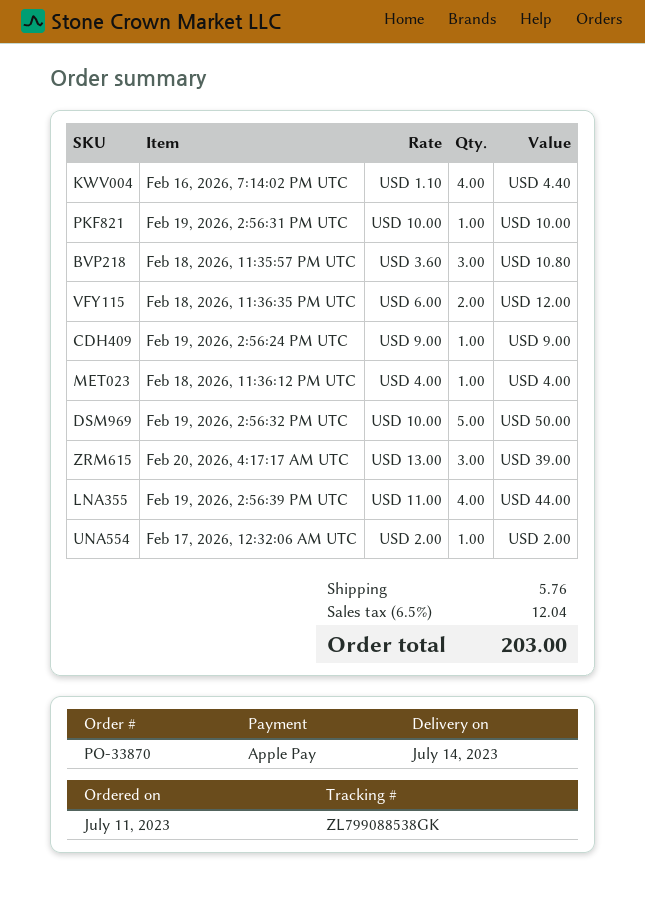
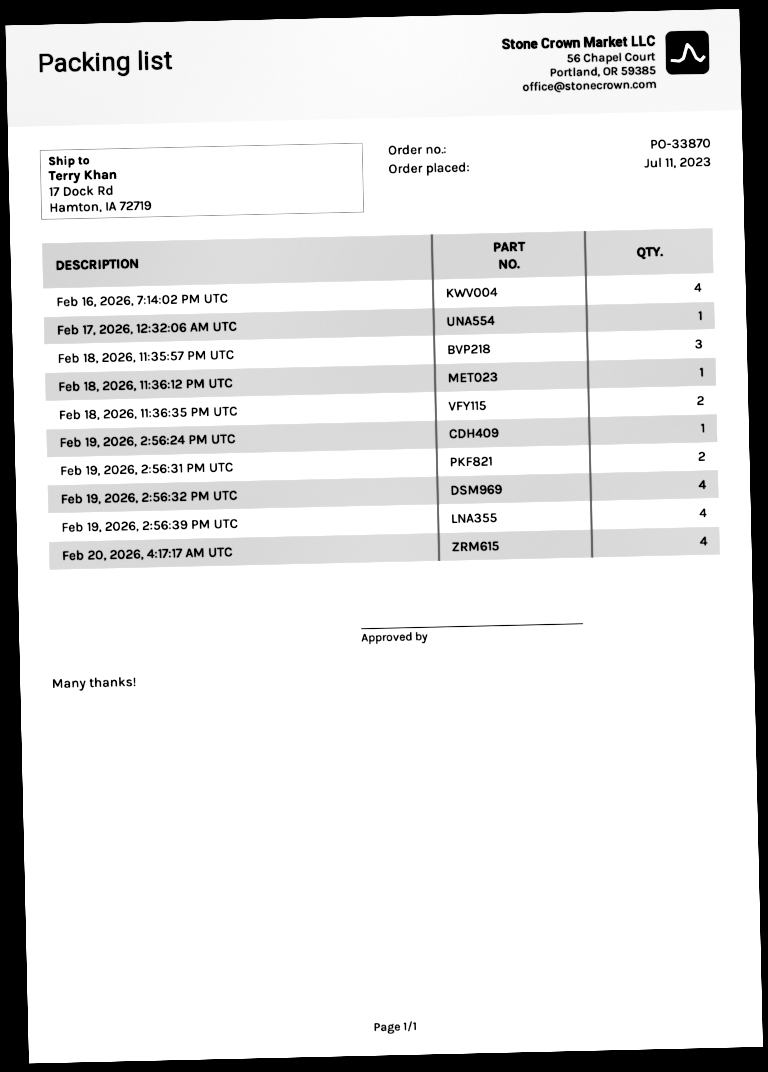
Feb 19, 2026, 2:56:31 PM UTC: 1 -> 2
Feb 19, 2026, 2:56:32 PM UTC: 5 -> 4
Feb 20, 2026, 4:17:17 AM UTC: 3 -> 4

